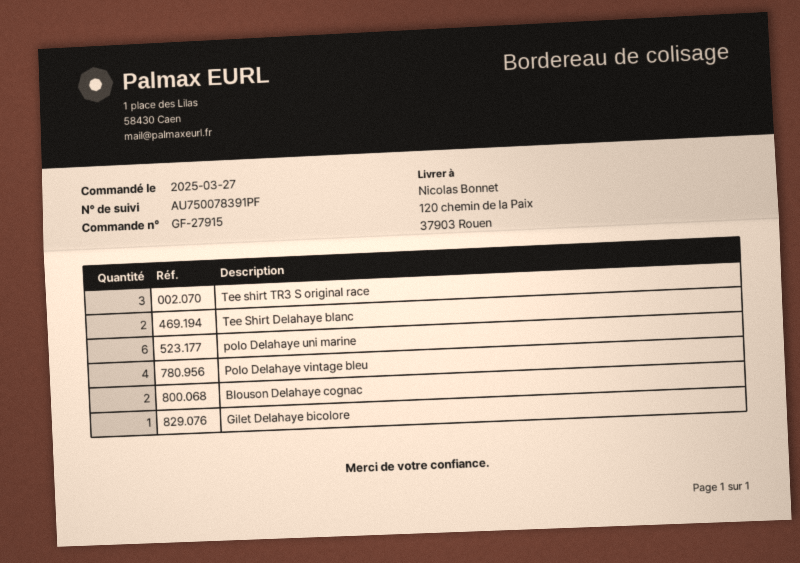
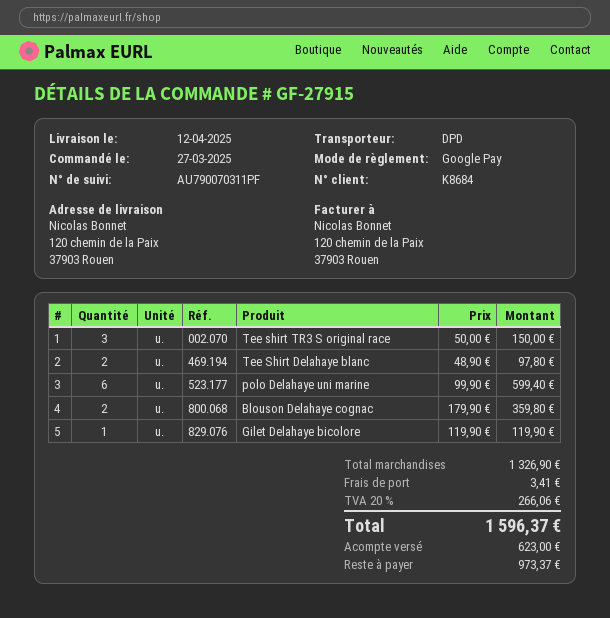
tracking number: AU750078391PF -> AU790070311PF
Polo Delahaye vintage bleu: 4 -> none

